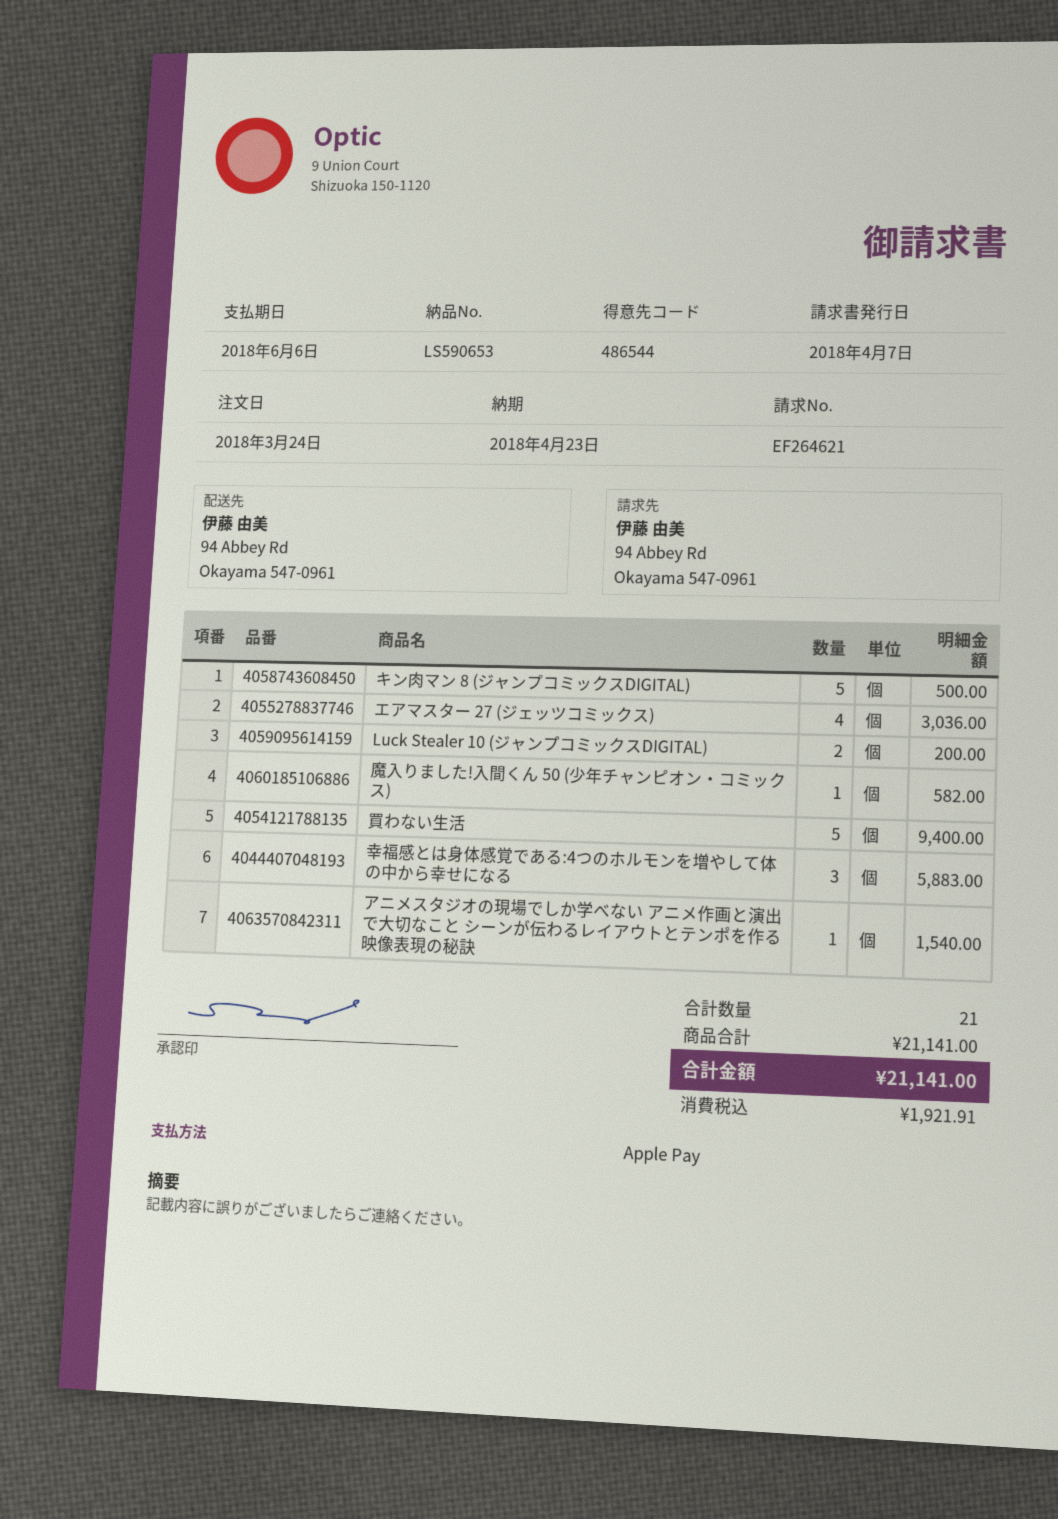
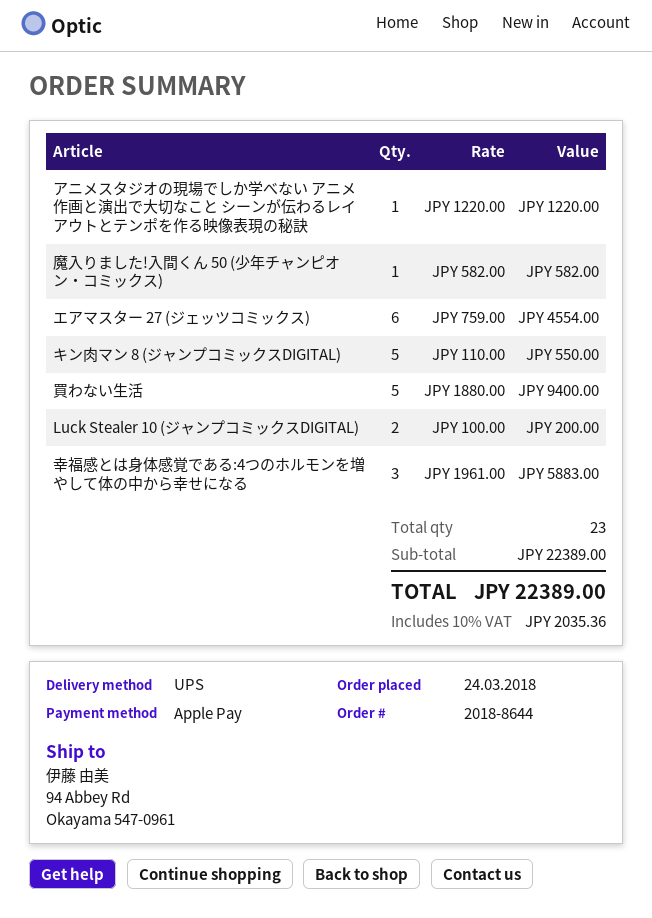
キン肉マン 8 (ジャンプコミックスDIGITAL): 5 for 500.00 -> 5 for 550.00
エアマスター 27 (ジェッツコミックス): 4 for 3036.00 -> 6 for 4554.00
アニメスタジオの現場でしか学べない アニメ作画と演出で大切なこと シーンが伝わるレイアウトとテンポを作る映像表現の秘訣: 1 for 1540.00 -> 1 for 1220.00
total quantity: 21 -> 23
subtotal: 21141.00 -> 22389.00
tax: 1921.91 -> 2035.36
total: 21141.00 -> 22389.00

